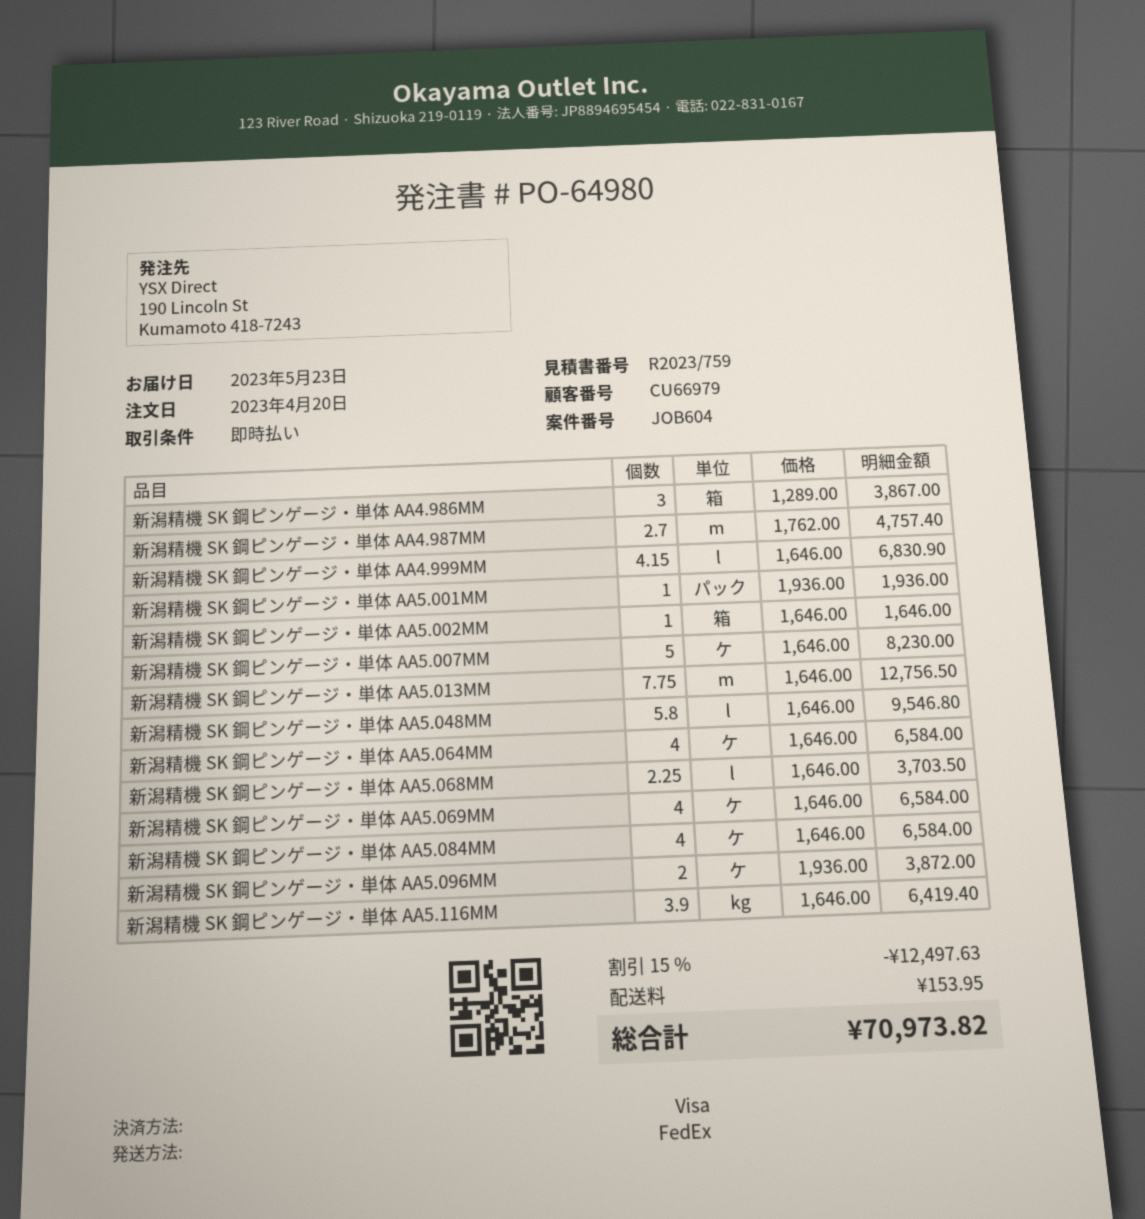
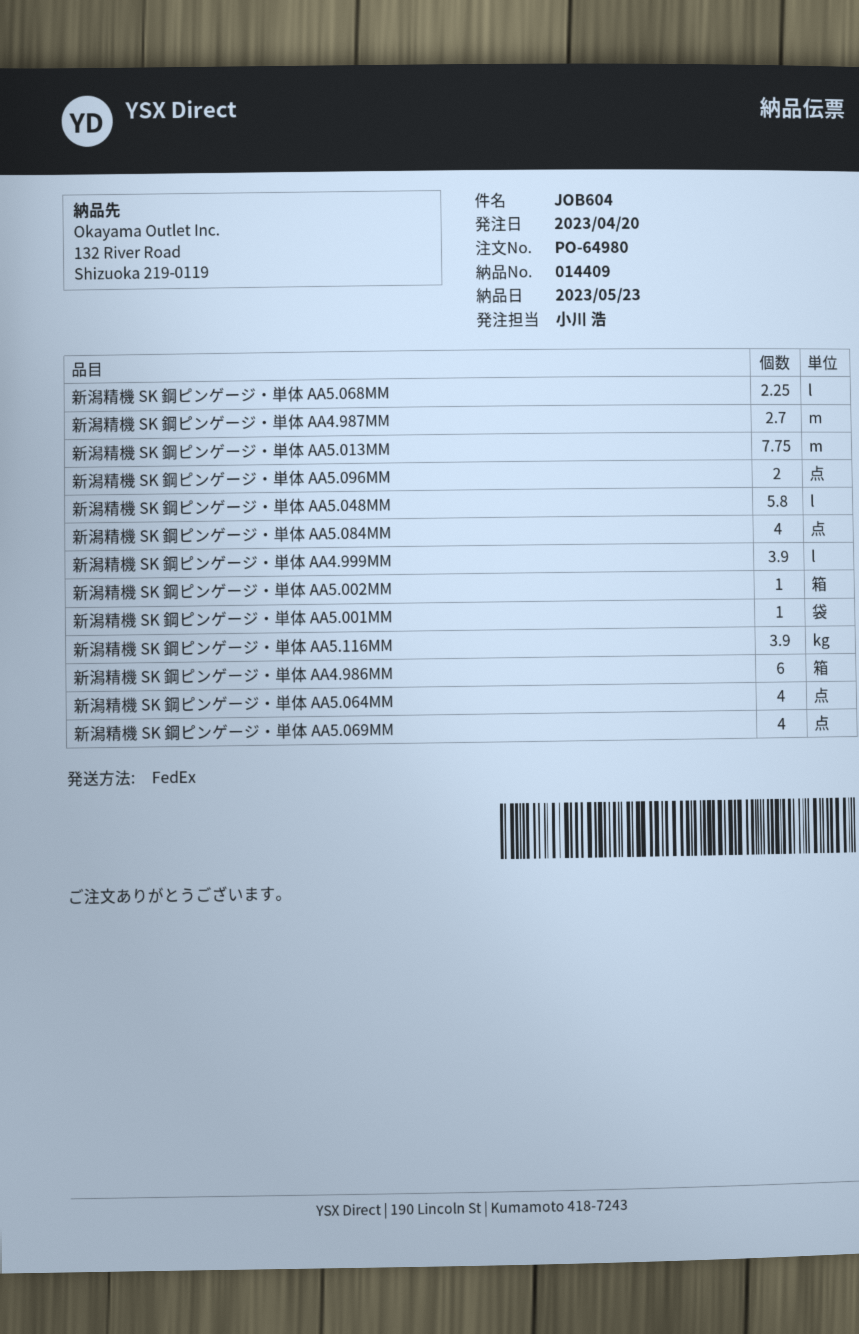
新潟精機 SK 鋼ピンゲージ・単体 AA4.986MM: 3 -> 6
新潟精機 SK 鋼ピンゲージ・単体 AA4.999MM: 4.15 -> 3.9
新潟精機 SK 鋼ピンゲージ・単体 AA5.007MM: 5 -> none

